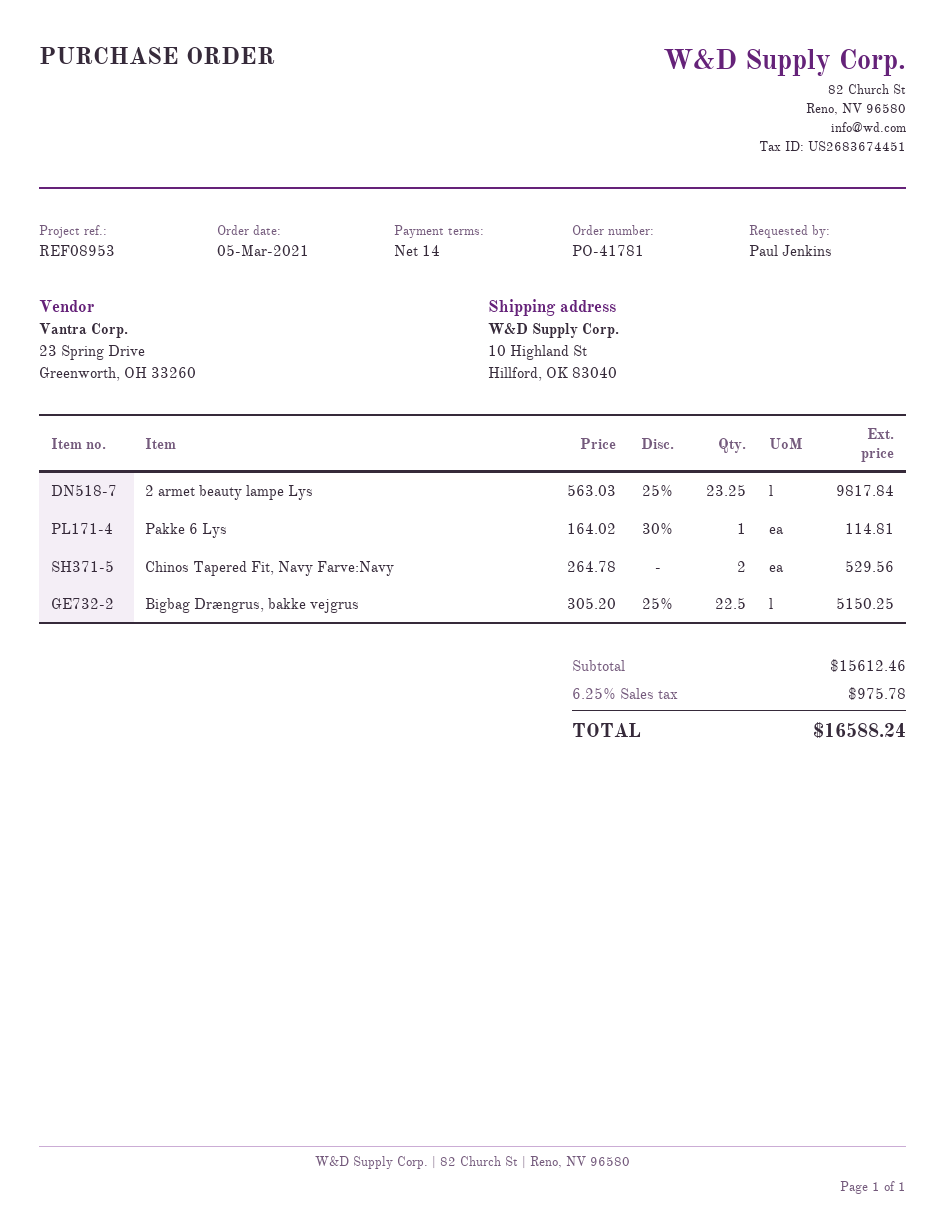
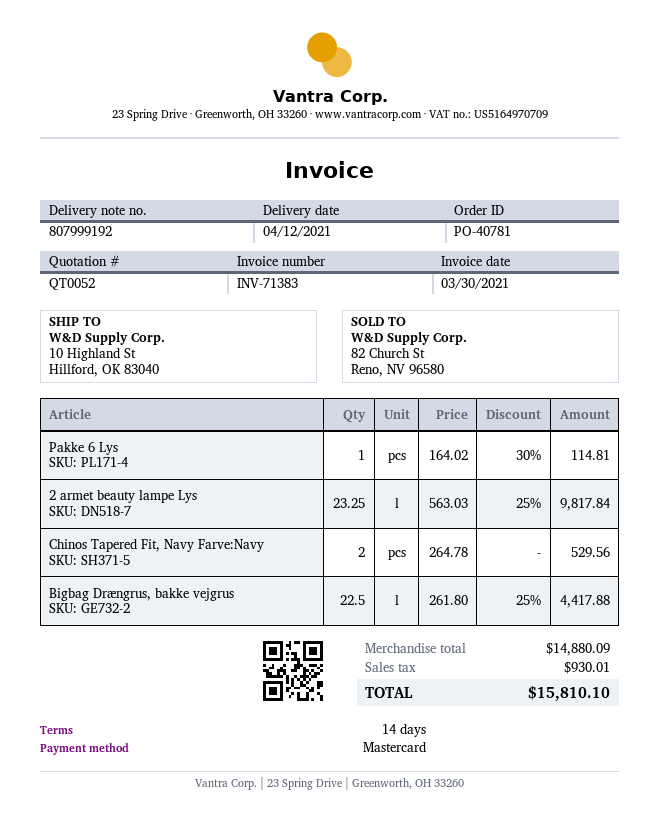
order number: PO-41781 -> PO-40781
Bigbag Drængrus, bakke vejgrus: 22.5 x 305.20 - 25% = 5150.25 -> 22.5 x 261.80 - 25% = 4417.88
subtotal: 15612.46 -> 14880.09
tax: 975.78 -> 930.01
total: 16588.24 -> 15810.10

